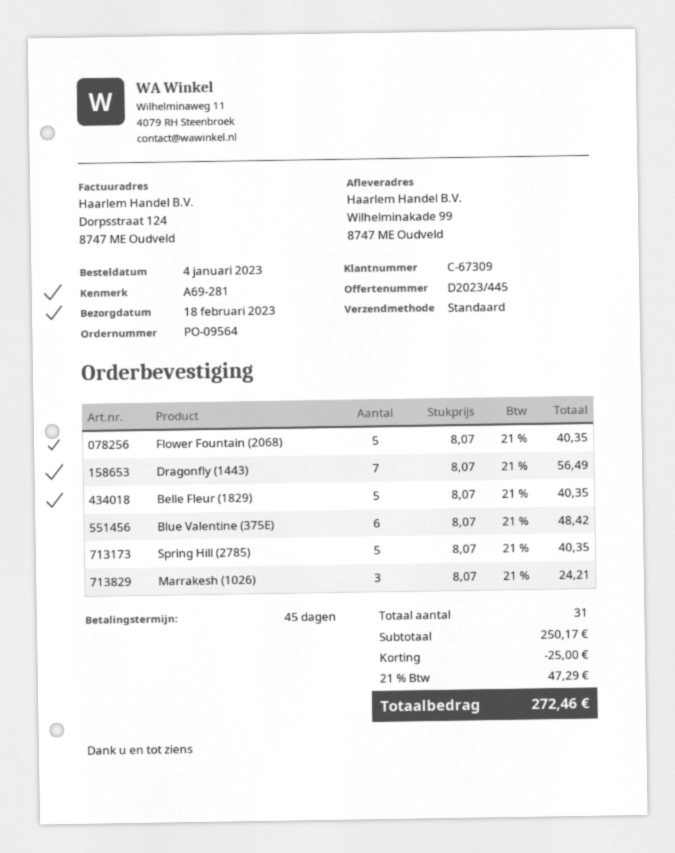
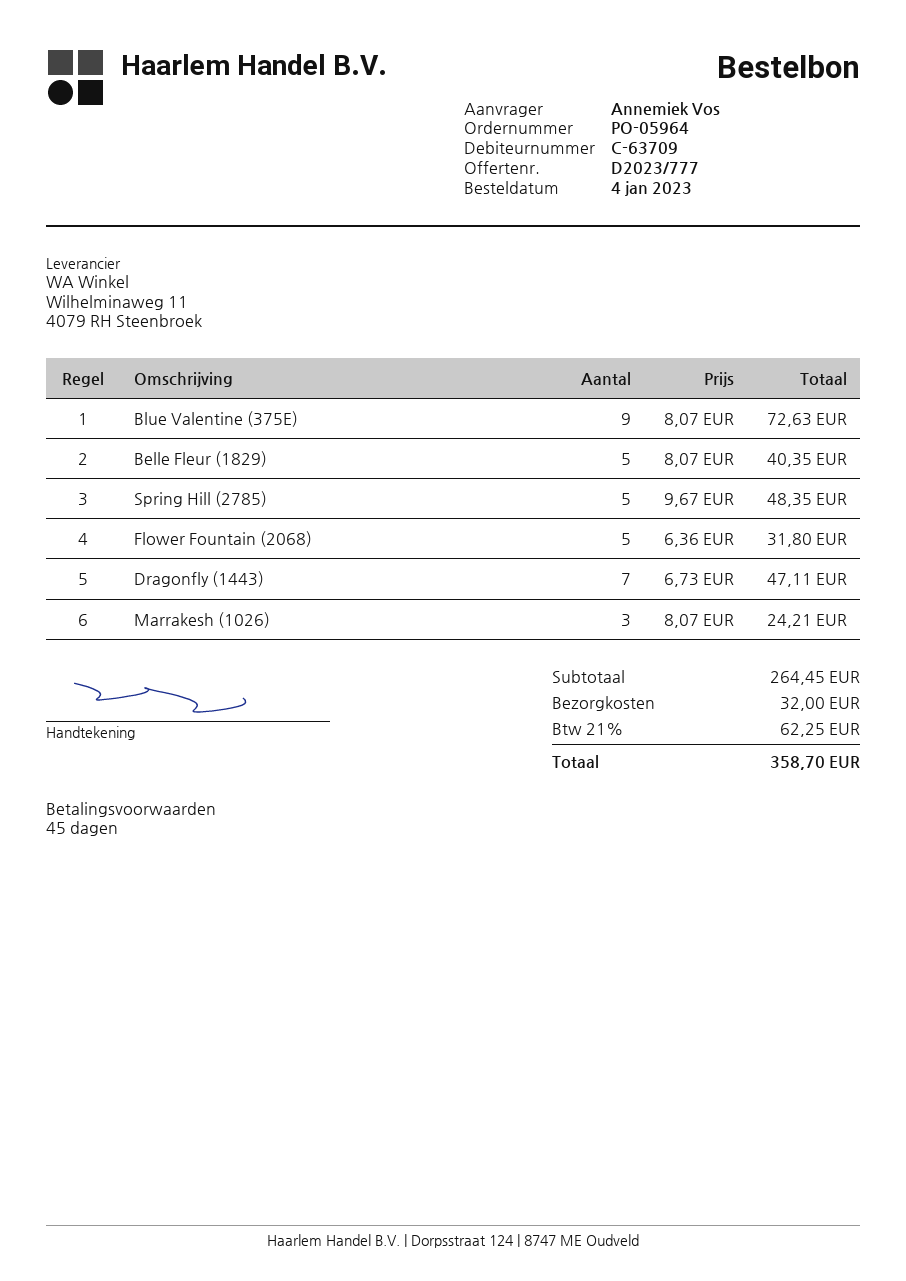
quote number: D2023/445 -> D2023/777
order number: PO-09564 -> PO-05964
customer number: C-67309 -> C-63709
Flower Fountain (2068): 5 x 8.07 = 40.35 -> 5 x 6.36 = 31.80
Dragonfly (1443): 7 x 8.07 = 56.49 -> 7 x 6.73 = 47.11
Blue Valentine (375E): 6 x 8.07 = 48.42 -> 9 x 8.07 = 72.63
Spring Hill (2785): 5 x 8.07 = 40.35 -> 5 x 9.67 = 48.35
subtotal: 250.17 -> 264.45
discount: 25.00 -> none
shipping: none -> 32.00
tax: 21% = 47.29 -> 21% = 62.25
total: 272.46 -> 358.70

